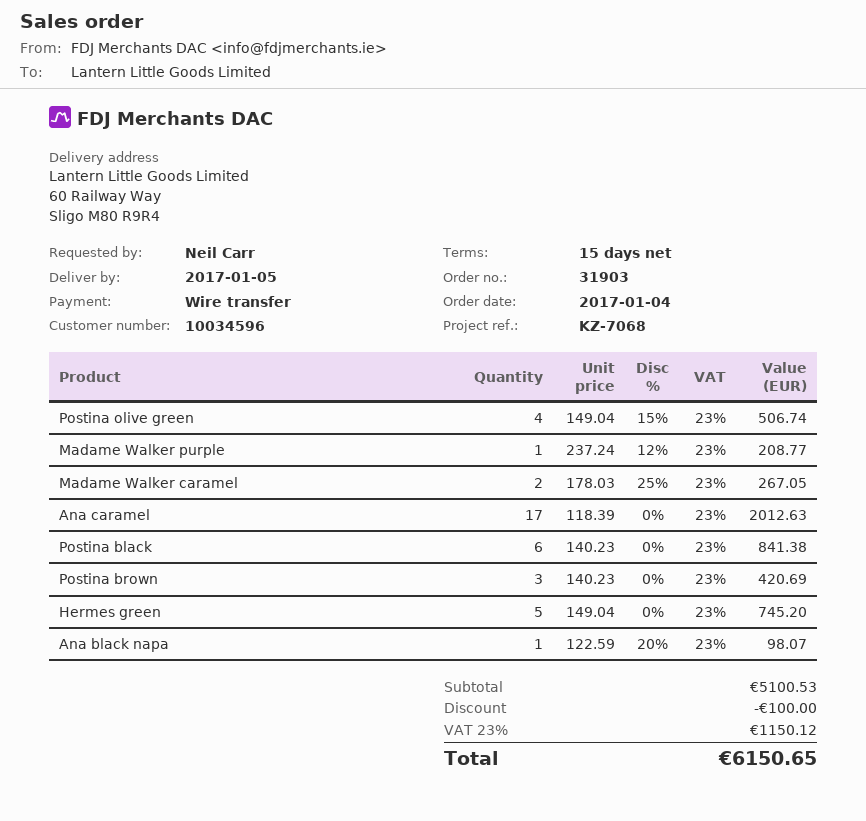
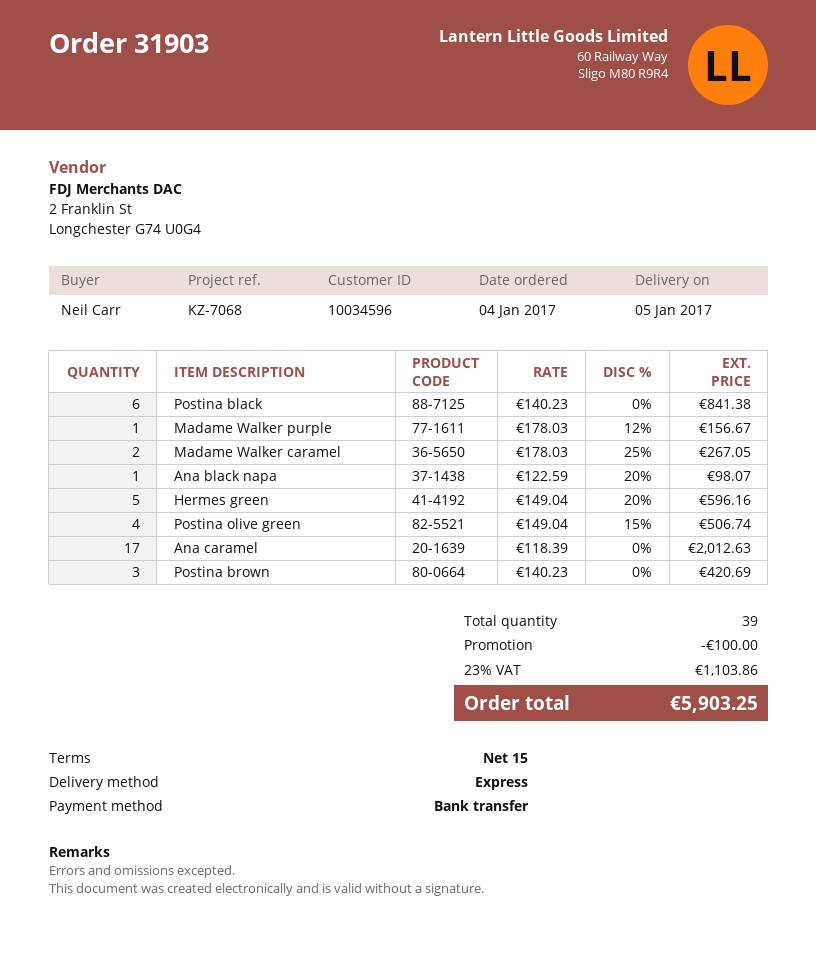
Madame Walker purple: 1 x 237.24 - 12% = 208.77 -> 1 x 178.03 - 12% = 156.67
Hermes green: 5 x 149.04 = 745.20 -> 5 x 149.04 - 20% = 596.16
tax: 23% = 1150.12 -> 23% = 1103.86
total: 6150.65 -> 5903.25

